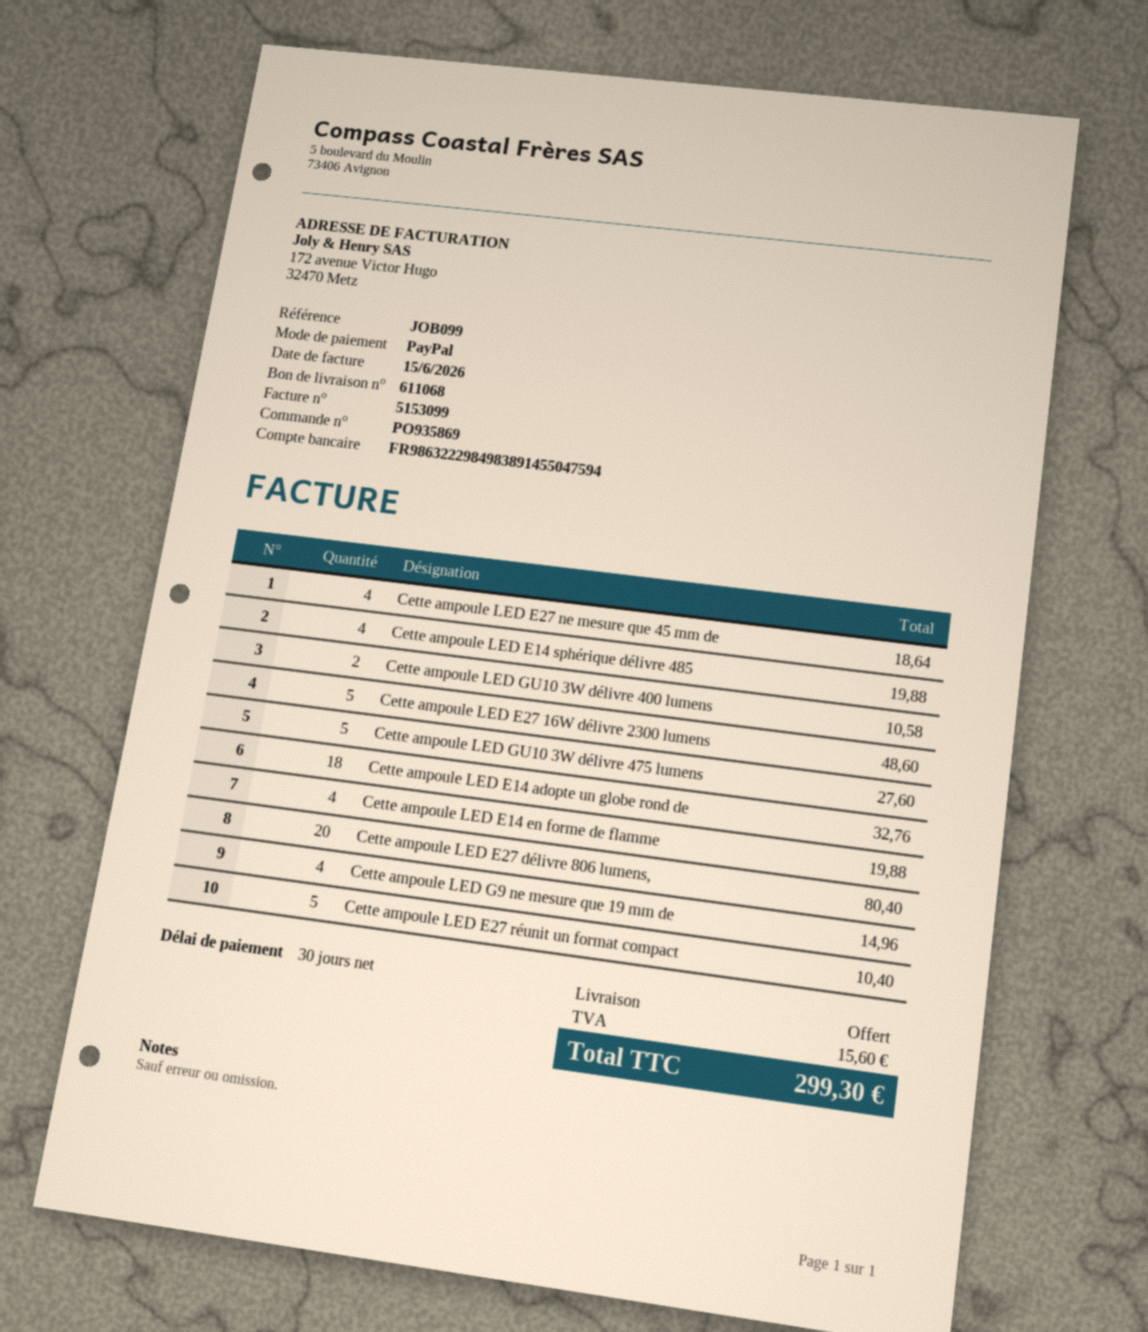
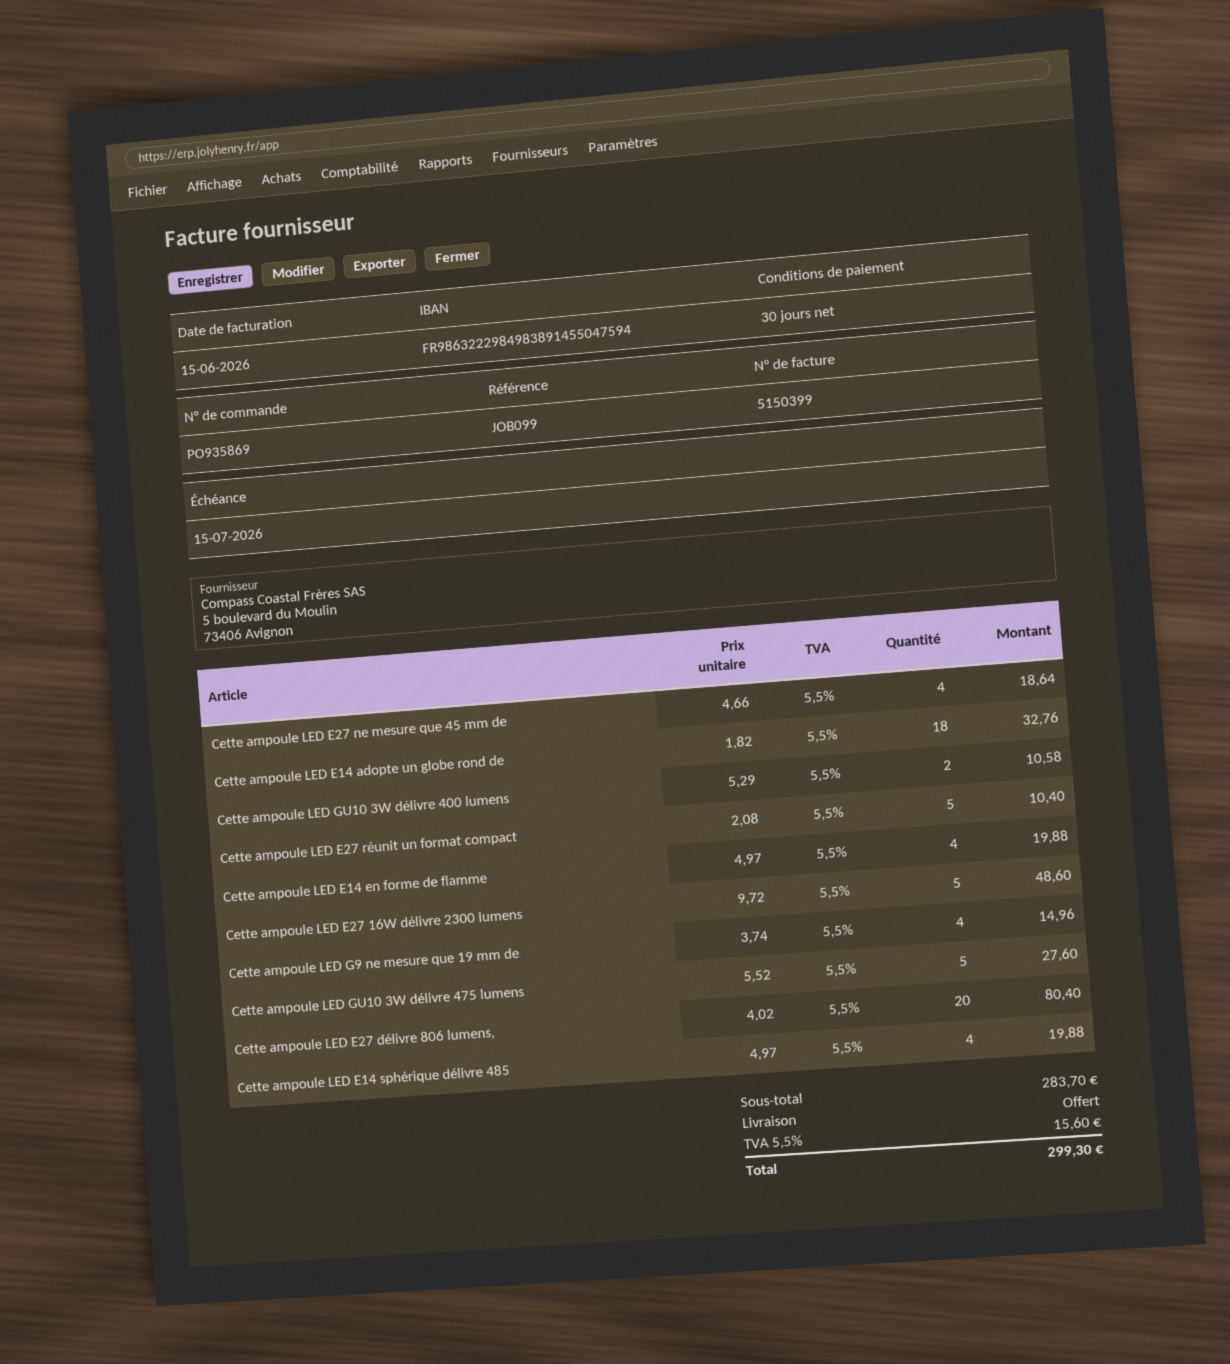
invoice number: 5153099 -> 5150399

